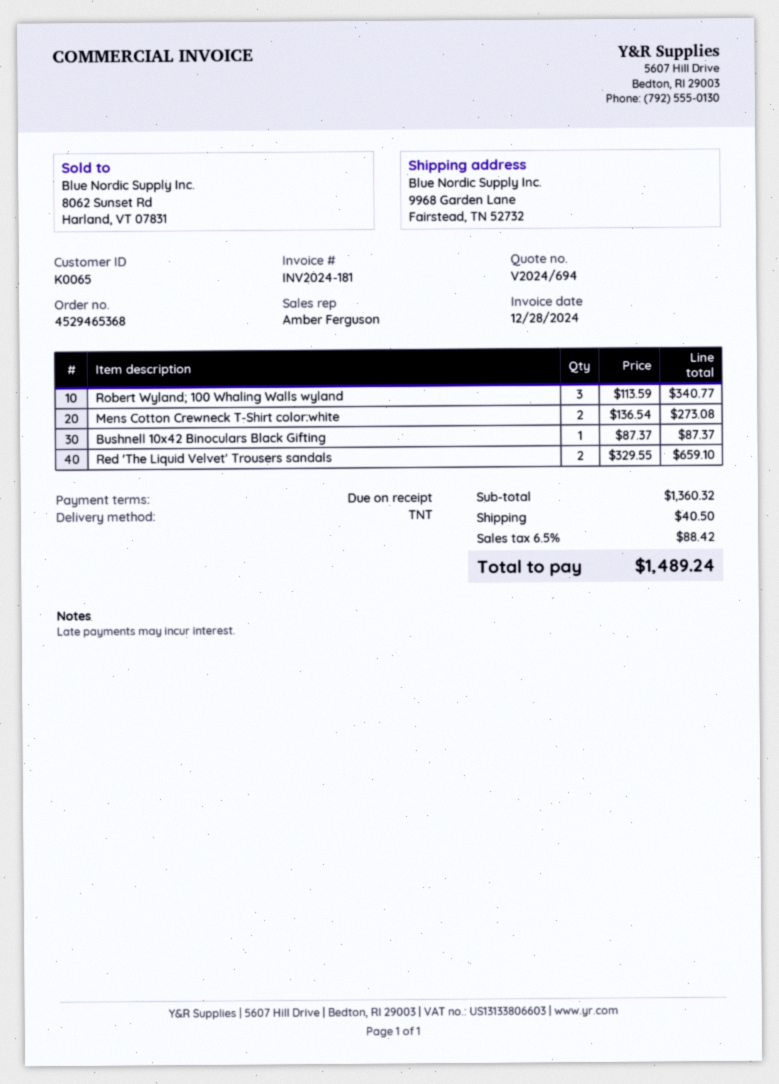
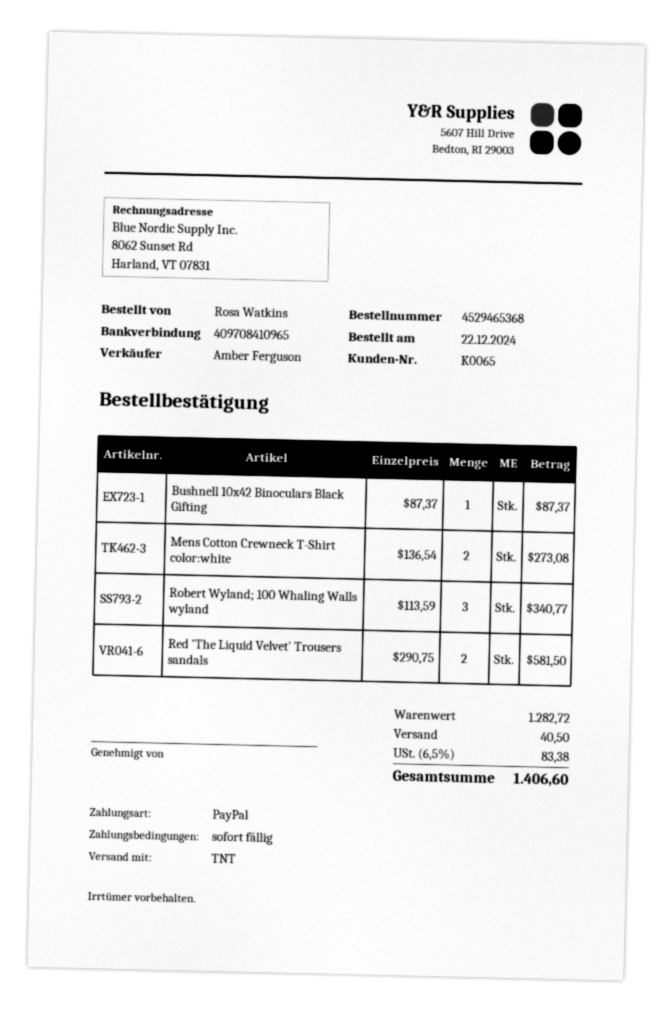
Red 'The Liquid Velvet' Trousers sandals: 2 x 329.55 = 659.10 -> 2 x 290.75 = 581.50
subtotal: 1360.32 -> 1282.72
tax: 6.5% = 88.42 -> 6.5% = 83.38
total: 1489.24 -> 1406.60

